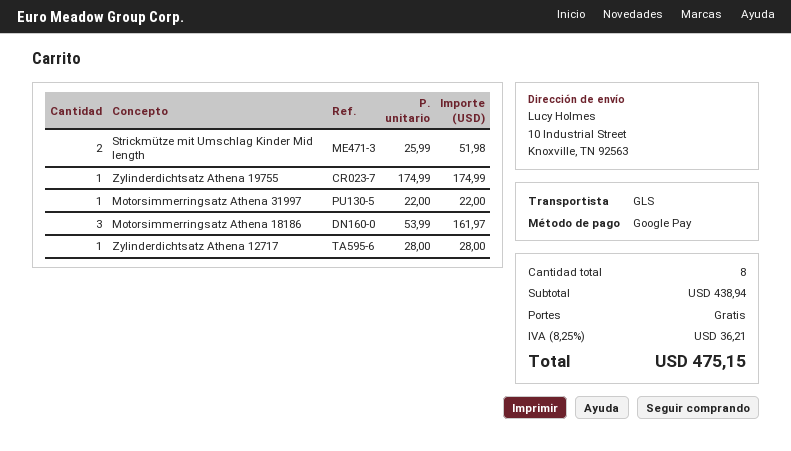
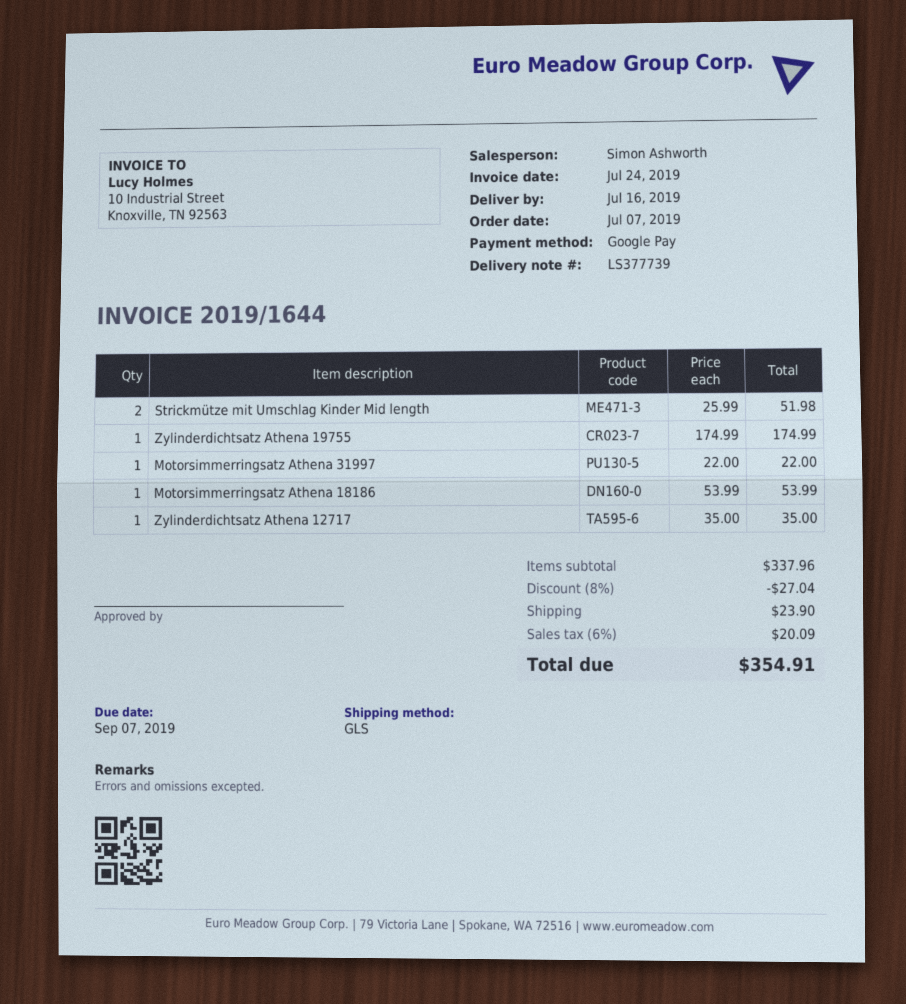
Motorsimmerringsatz Athena 18186: 3 x 53.99 = 161.97 -> 1 x 53.99 = 53.99
Zylinderdichtsatz Athena 12717: 1 x 28.00 = 28.00 -> 1 x 35.00 = 35.00
subtotal: 438.94 -> 337.96
discount: none -> 8% = 27.04
shipping: 0.00 -> 23.90
tax: 8.25% = 36.21 -> 6% = 20.09
total: 475.15 -> 354.91

